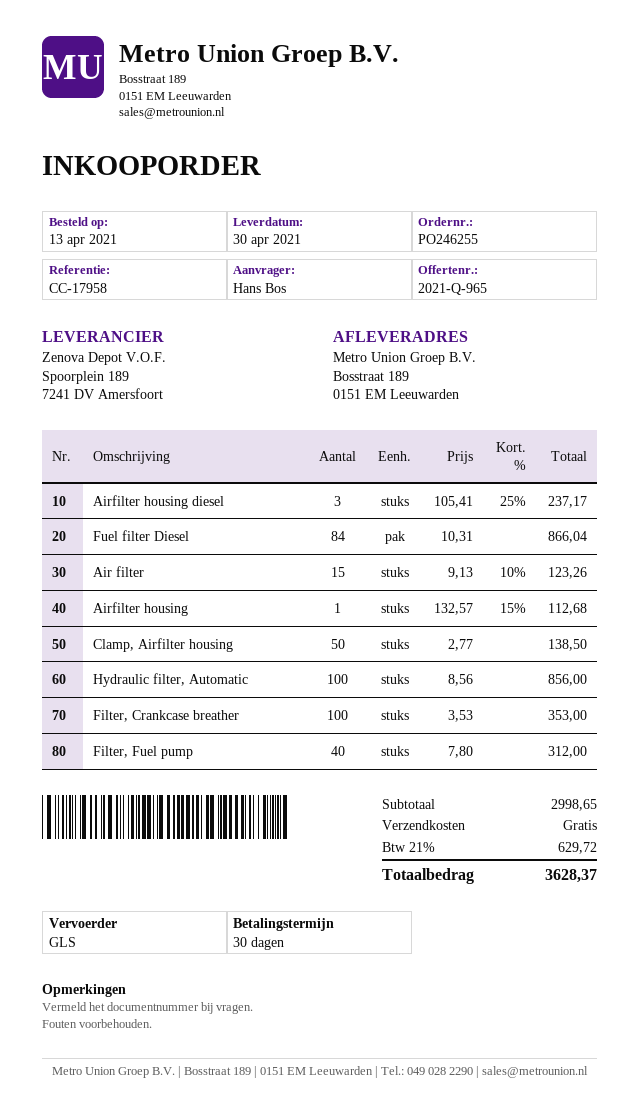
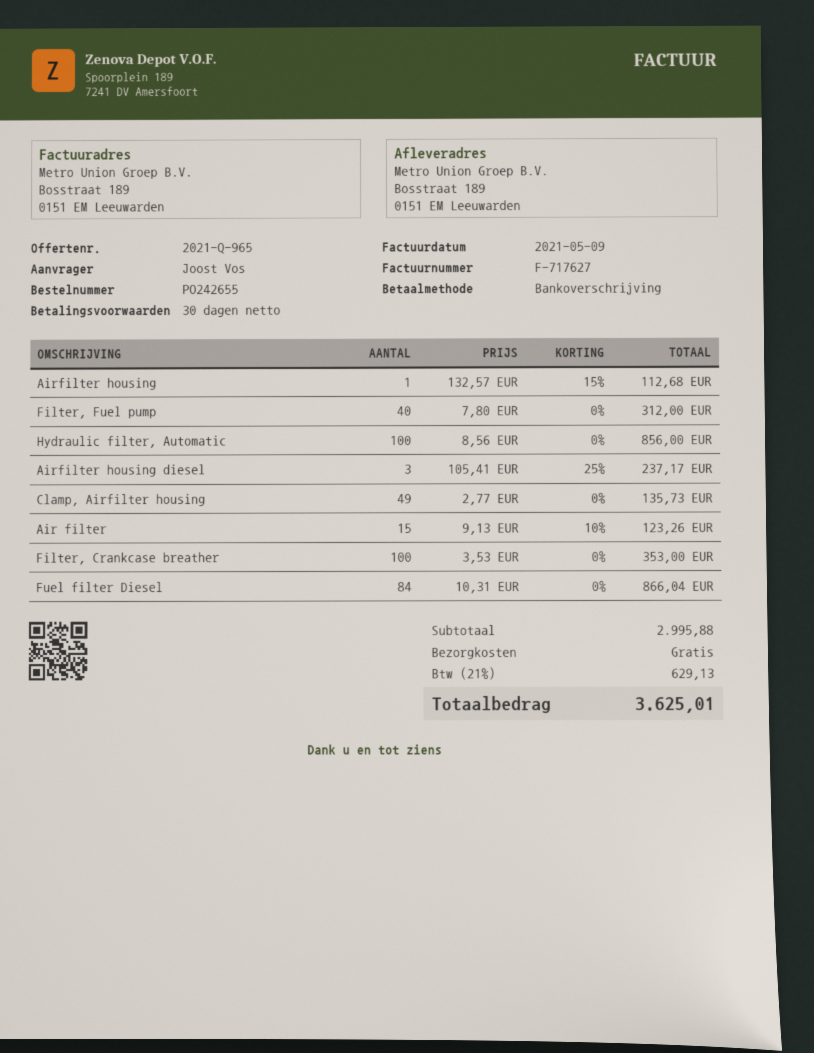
order number: PO246255 -> PO242655
ordered by: Hans Bos -> Joost Vos
Clamp, Airfilter housing: 50 x 2.77 = 138.50 -> 49 x 2.77 = 135.73
subtotal: 2998.65 -> 2995.88
tax: 21% = 629.72 -> 21% = 629.13
total: 3628.37 -> 3625.01

